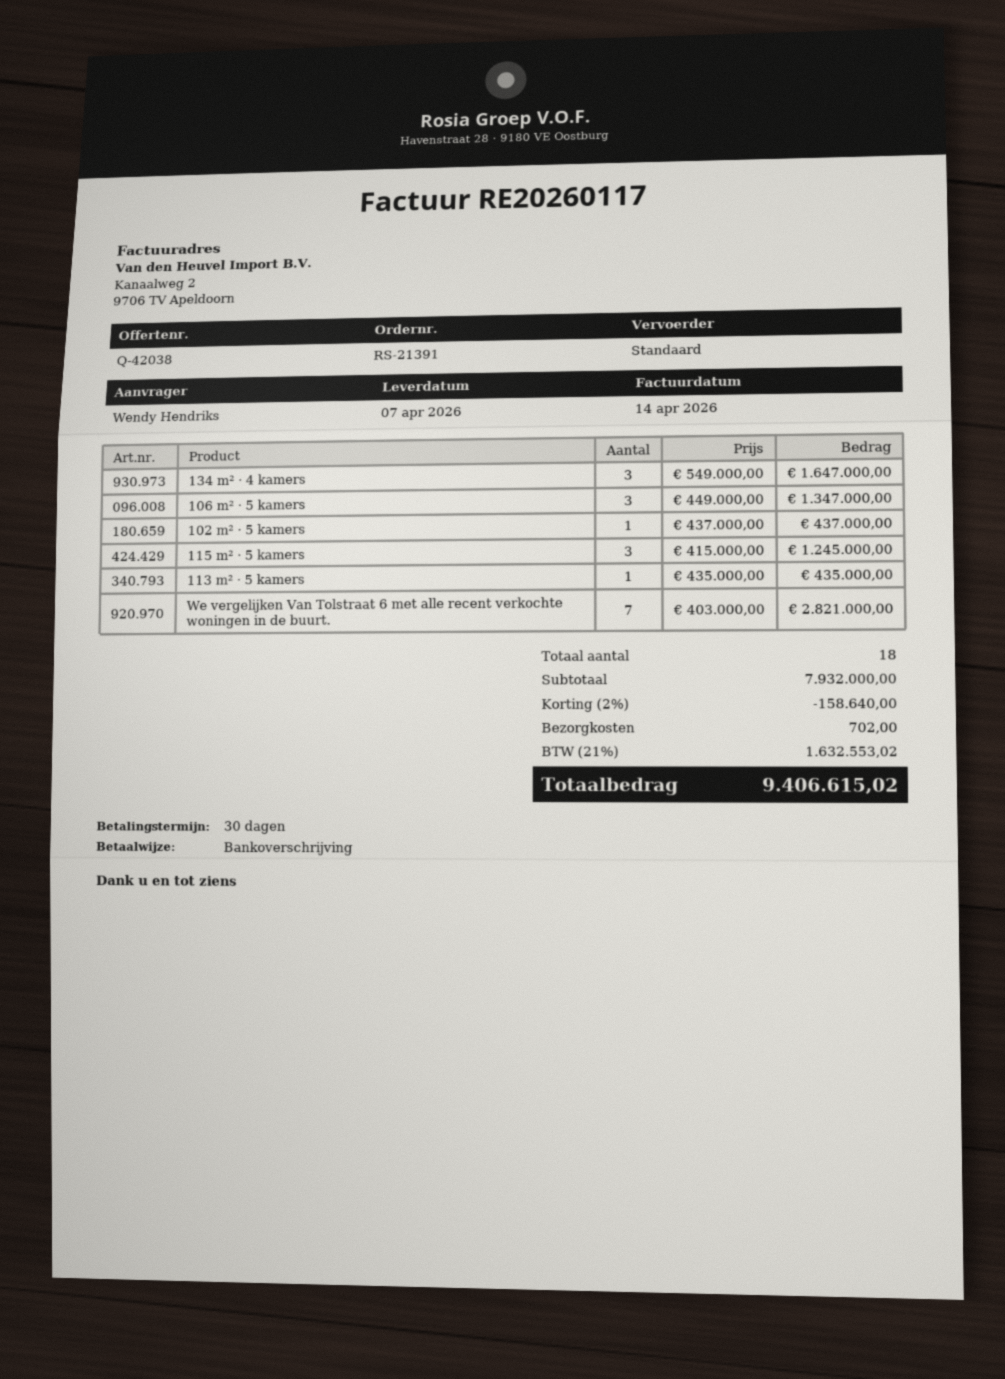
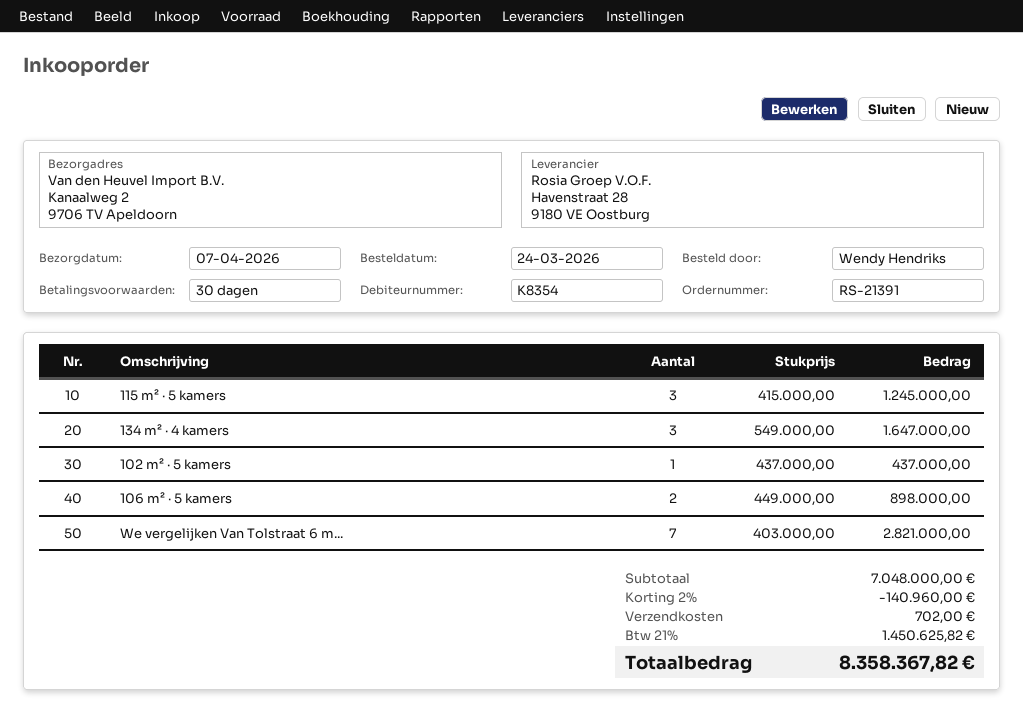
106 m² · 5 kamers: 3 x 449000.00 = 1347000.00 -> 2 x 449000.00 = 898000.00
113 m² · 5 kamers: 1 x 435000.00 = 435000.00 -> none
subtotal: 7932000.00 -> 7048000.00
discount: 2% = 158640.00 -> 2% = 140960.00
tax: 21% = 1632553.02 -> 21% = 1450625.82
total: 9406615.02 -> 8358367.82

